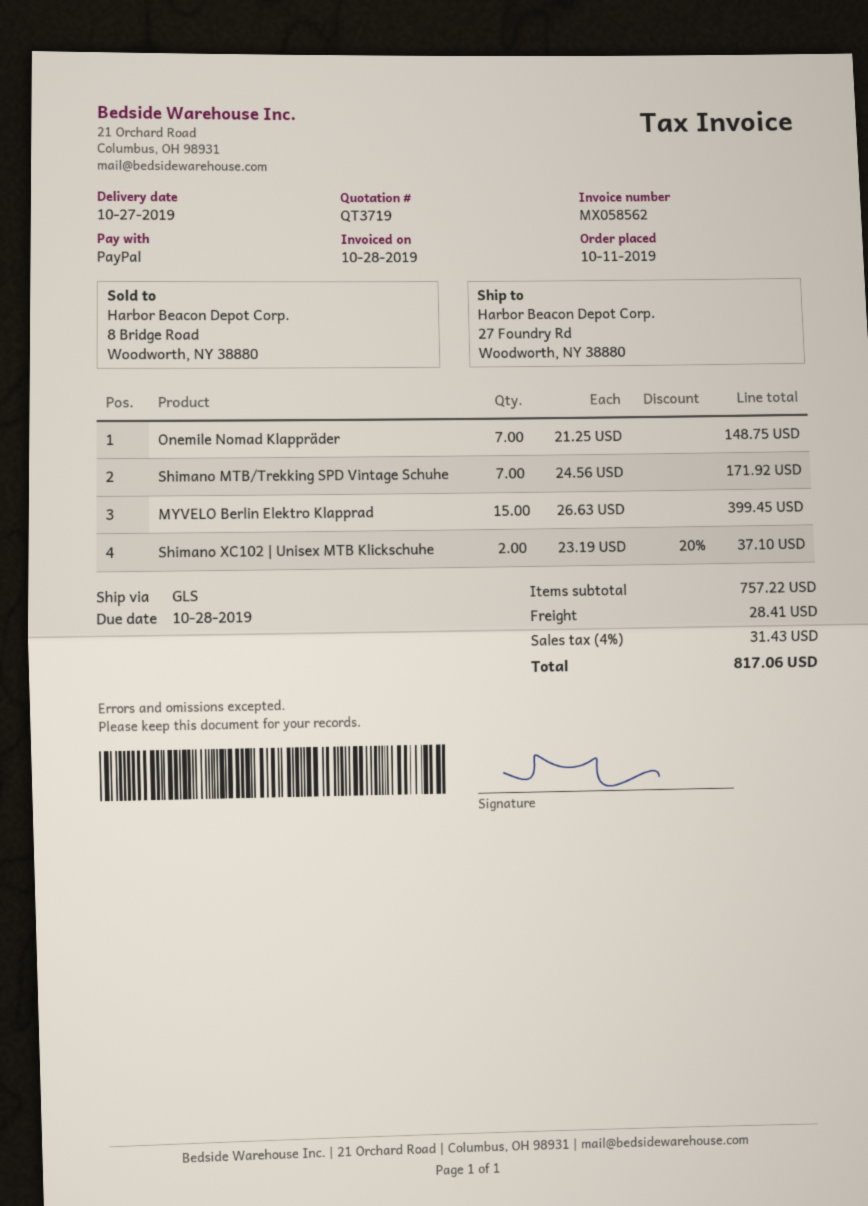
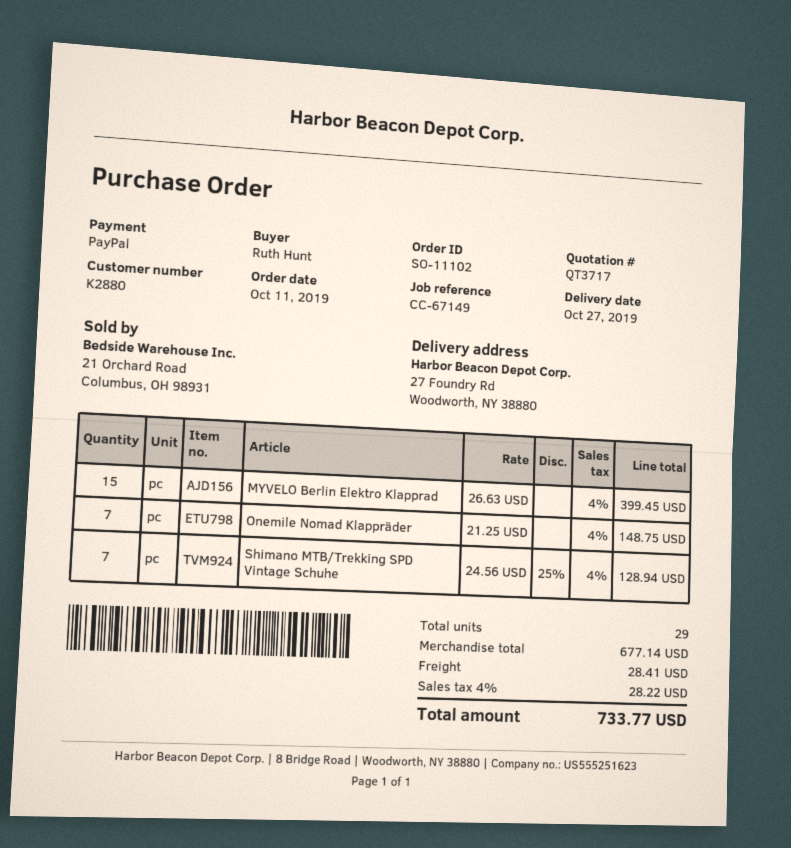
quote number: QT3719 -> QT3717
Shimano MTB/Trekking SPD Vintage Schuhe: 7 x 24.56 = 171.92 -> 7 x 24.56 - 25% = 128.94
Shimano XC102 | Unisex MTB Klickschuhe: 2 x 23.19 - 20% = 37.10 -> none
subtotal: 757.22 -> 677.14
tax: 4% = 31.43 -> 4% = 28.22
total: 817.06 -> 733.77

